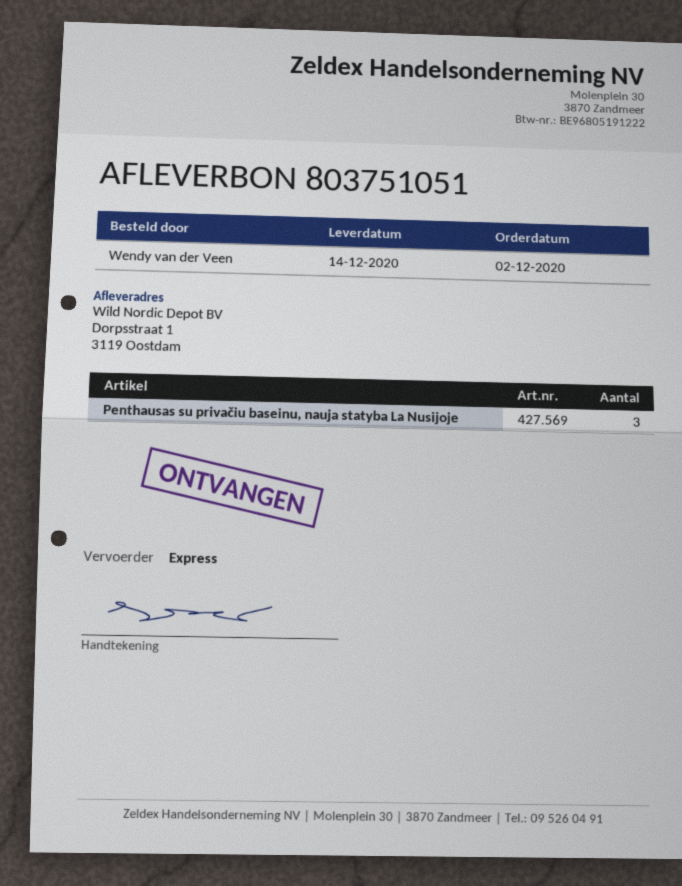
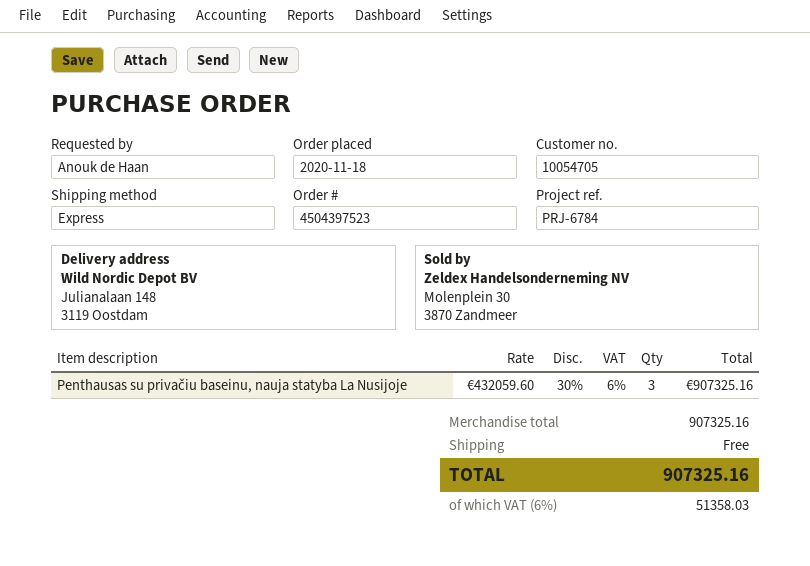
order date: 2020-12-02 -> 2020-11-18
ordered by: Wendy van der Veen -> Anouk de Haan
ship to: Dorpsstraat 1, 3119 Oostdam -> Julianalaan 148, 3119 Oostdam

